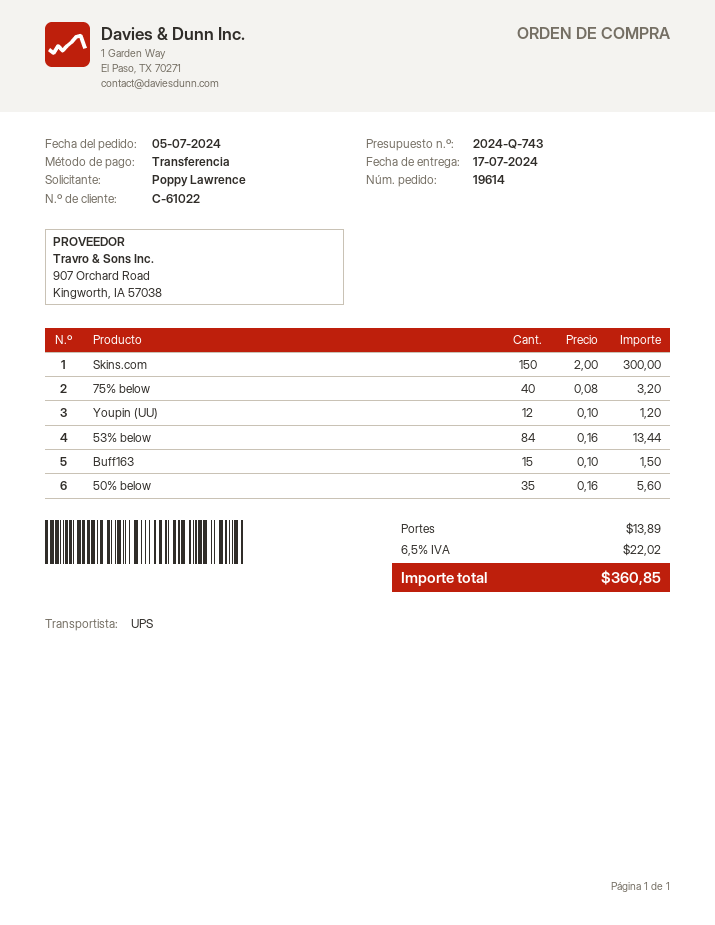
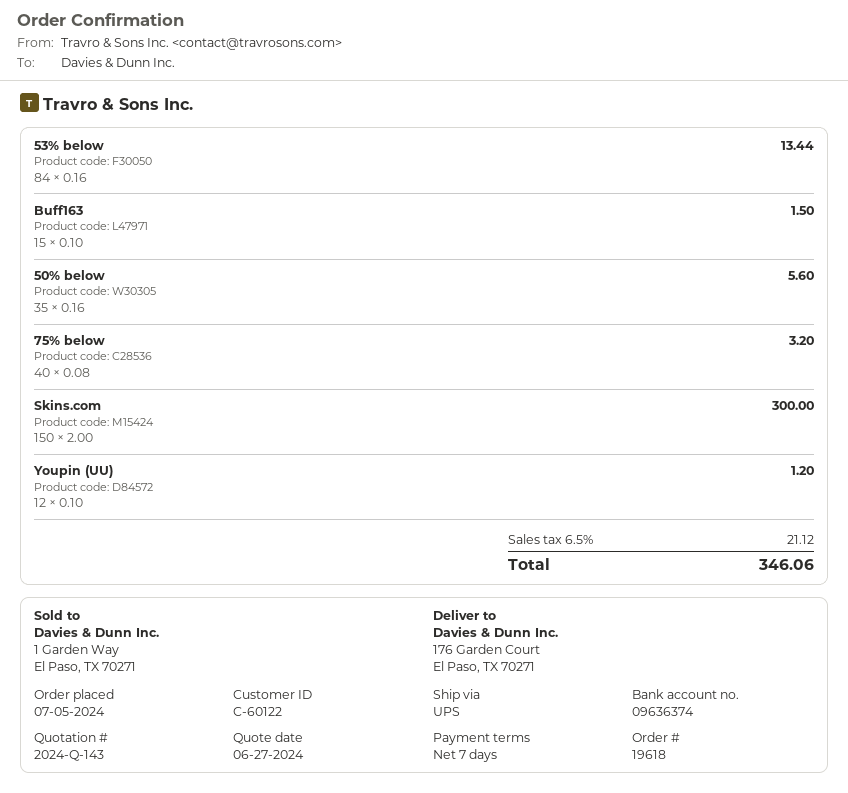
quote number: 2024-Q-743 -> 2024-Q-143
order number: 19614 -> 19618
customer number: C-61022 -> C-60122
shipping: 13.89 -> none
tax: 6.5% = 22.02 -> 6.5% = 21.12
total: 360.85 -> 346.06

